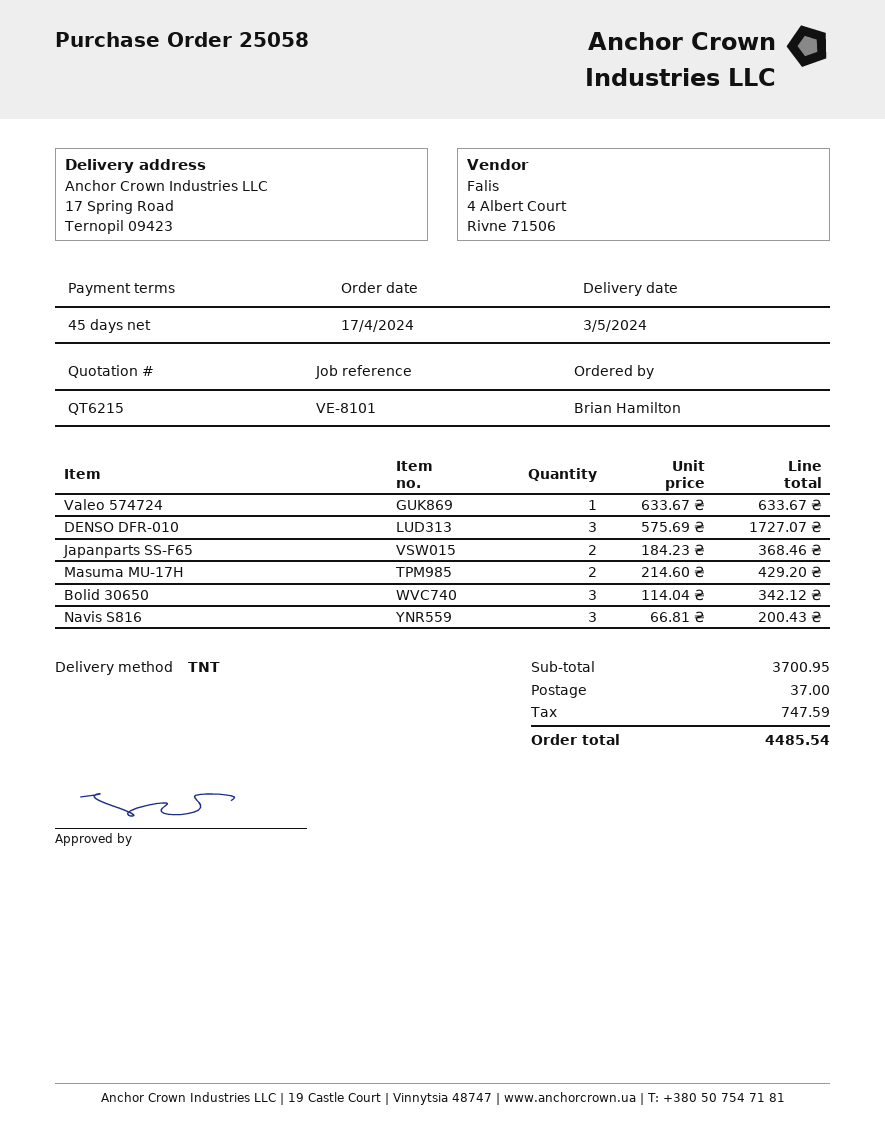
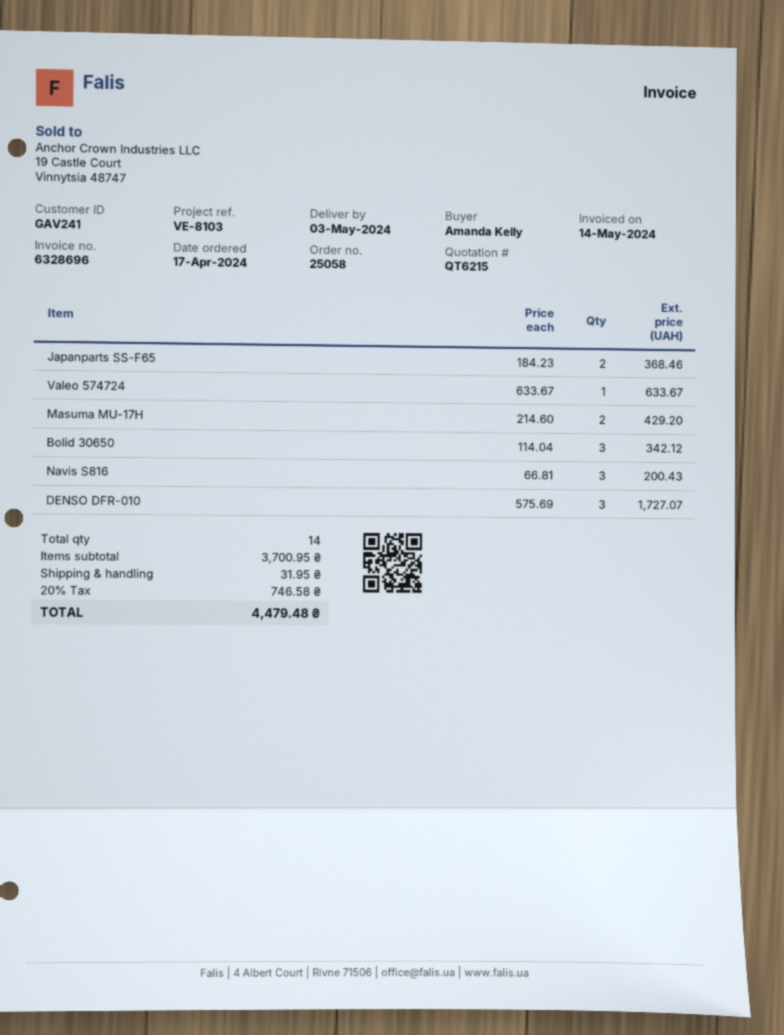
reference: VE-8101 -> VE-8103
ordered by: Brian Hamilton -> Amanda Kelly
shipping: 37.00 -> 31.95
tax: 747.59 -> 746.58
total: 4485.54 -> 4479.48

